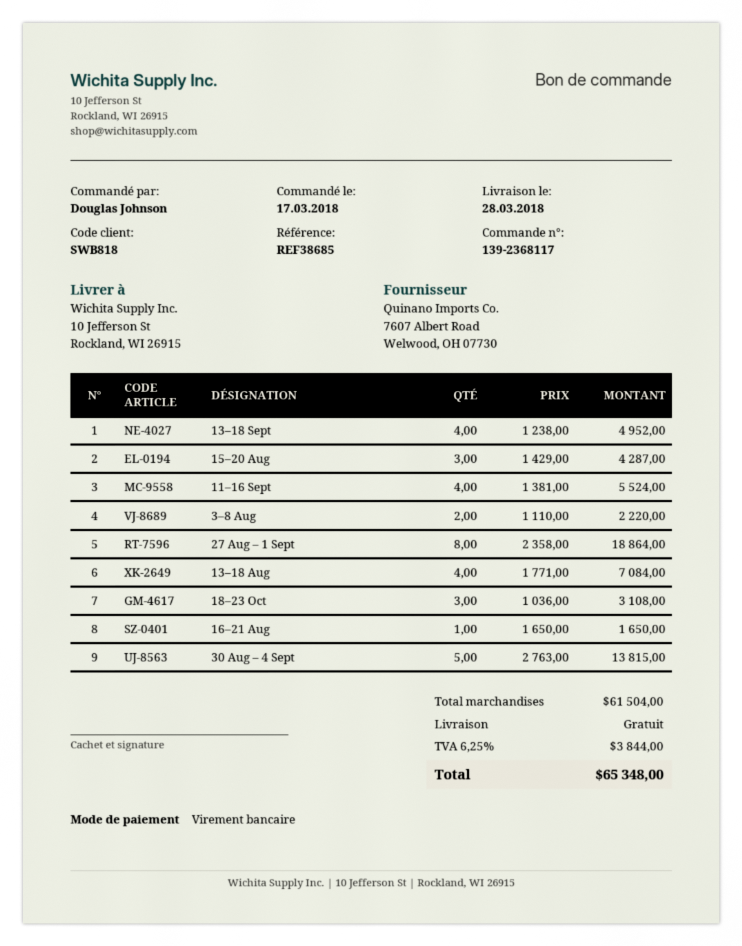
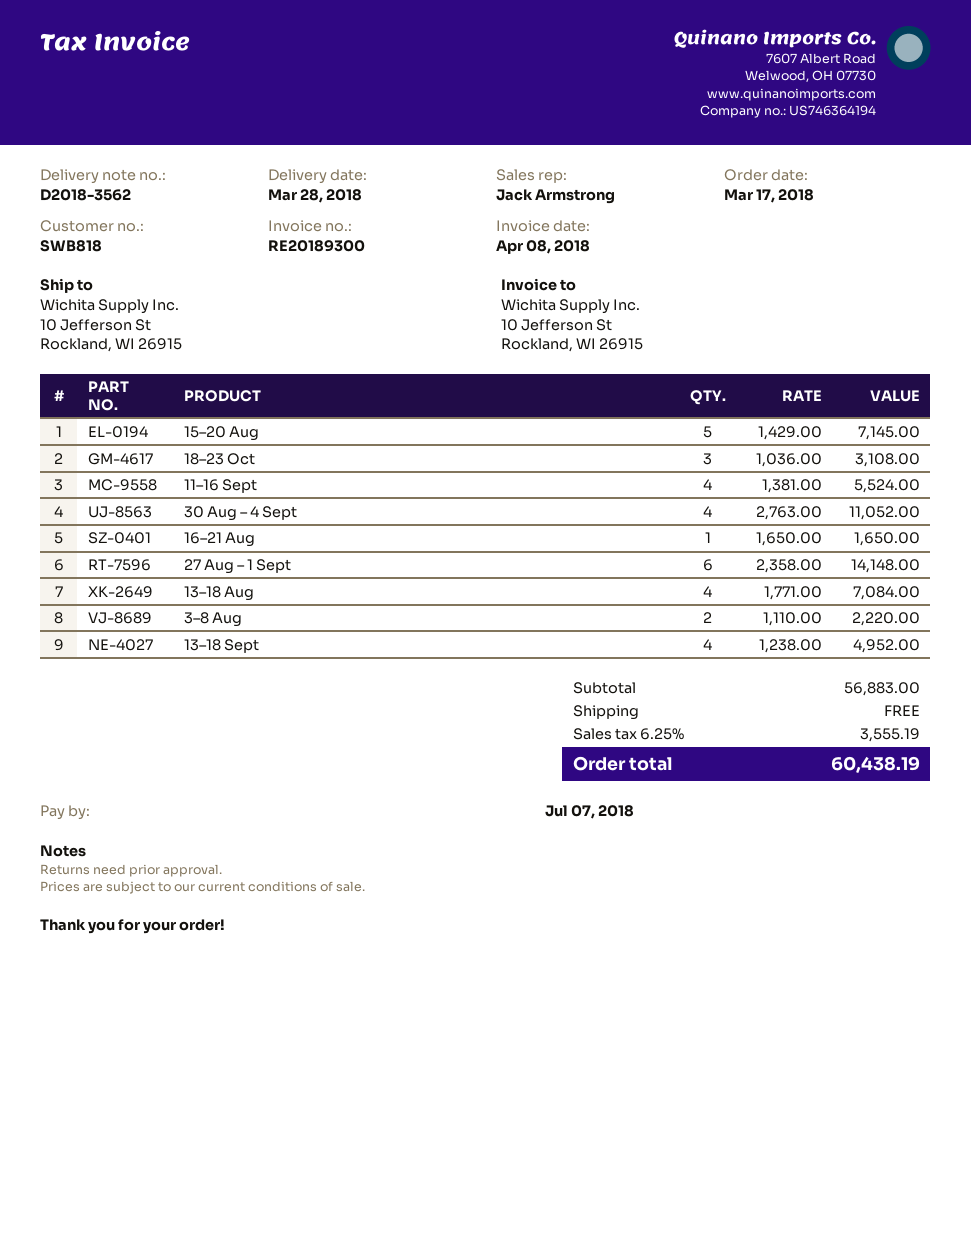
15–20 Aug: 3 x 1429.00 = 4287.00 -> 5 x 1429.00 = 7145.00
27 Aug – 1 Sept: 8 x 2358.00 = 18864.00 -> 6 x 2358.00 = 14148.00
30 Aug – 4 Sept: 5 x 2763.00 = 13815.00 -> 4 x 2763.00 = 11052.00
subtotal: 61504.00 -> 56883.00
tax: 6.25% = 3844.00 -> 6.25% = 3555.19
total: 65348.00 -> 60438.19

